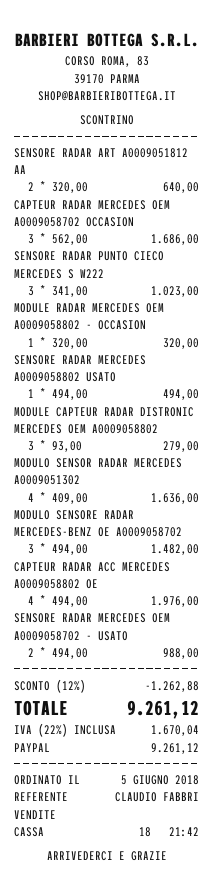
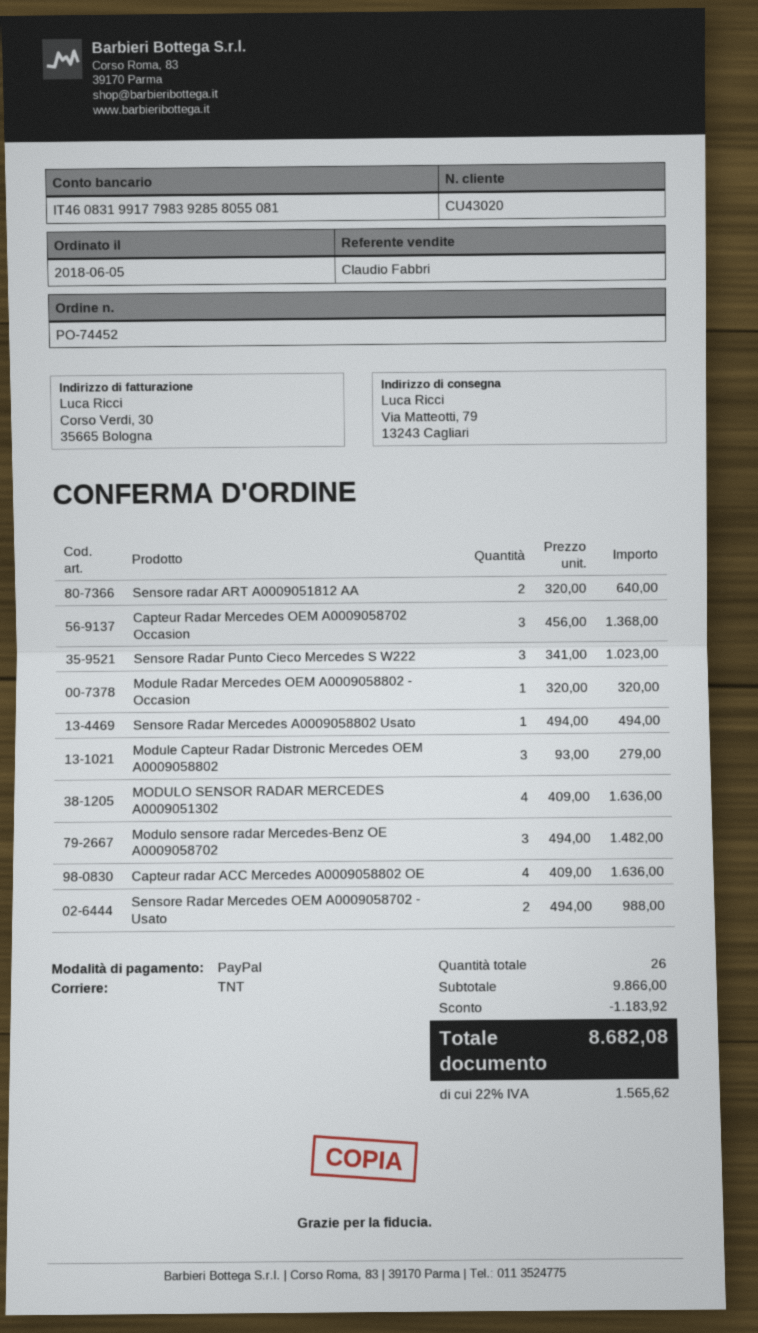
CAPTEUR RADAR MERCEDES OEM A0009058702 OCCASION: 3 x 562.00 = 1686.00 -> 3 x 456.00 = 1368.00
CAPTEUR RADAR ACC MERCEDES A0009058802 OE: 4 x 494.00 = 1976.00 -> 4 x 409.00 = 1636.00
discount: 1262.88 -> 1183.92
tax: 22% = 1670.04 -> 22% = 1565.62
total: 9261.12 -> 8682.08

